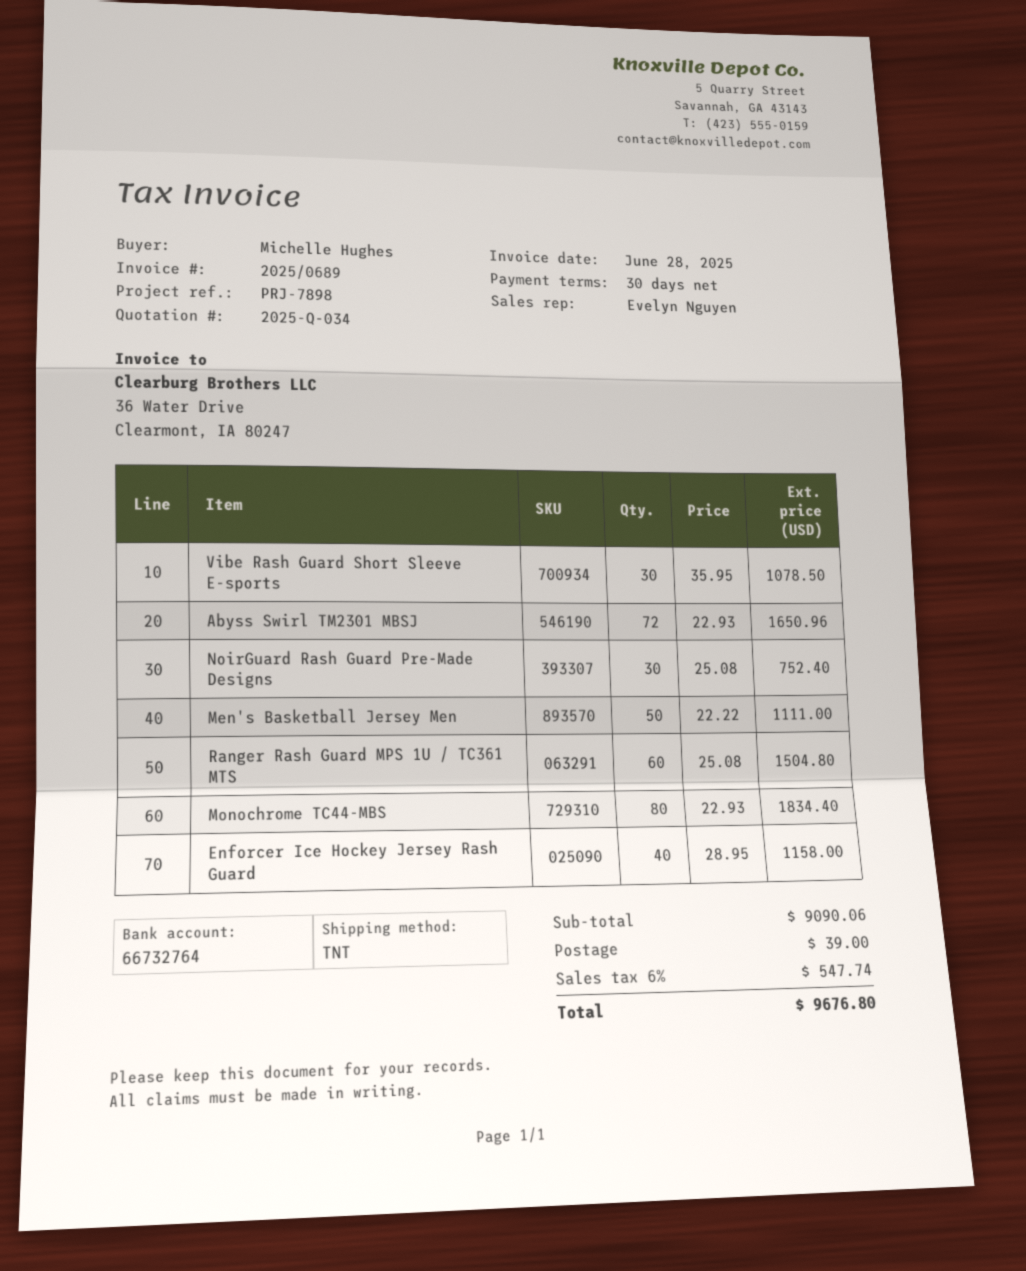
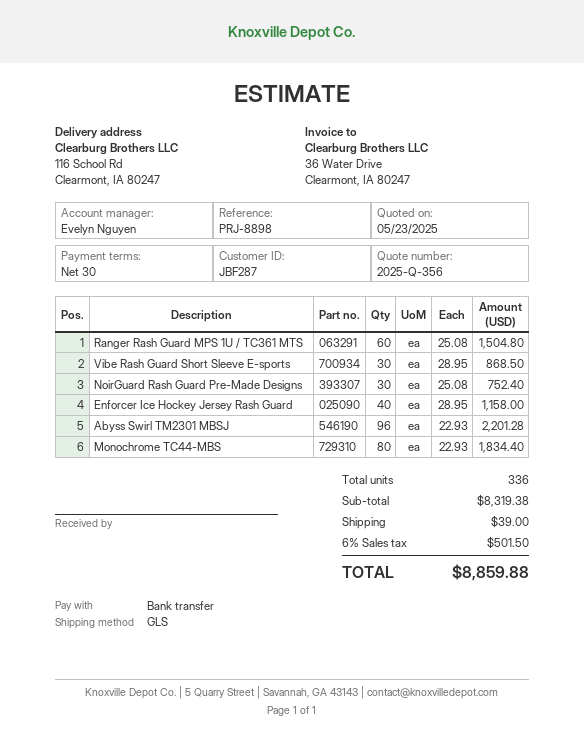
quote number: 2025-Q-034 -> 2025-Q-356
reference: PRJ-7898 -> PRJ-8898
shipping method: TNT -> GLS
Vibe Rash Guard Short Sleeve E-sports: 30 x 35.95 = 1078.50 -> 30 x 28.95 = 868.50
Abyss Swirl TM2301 MBSJ: 72 x 22.93 = 1650.96 -> 96 x 22.93 = 2201.28
Men's Basketball Jersey Men: 50 x 22.22 = 1111.00 -> none
subtotal: 9090.06 -> 8319.38
tax: 6% = 547.74 -> 6% = 501.50
total: 9676.80 -> 8859.88

